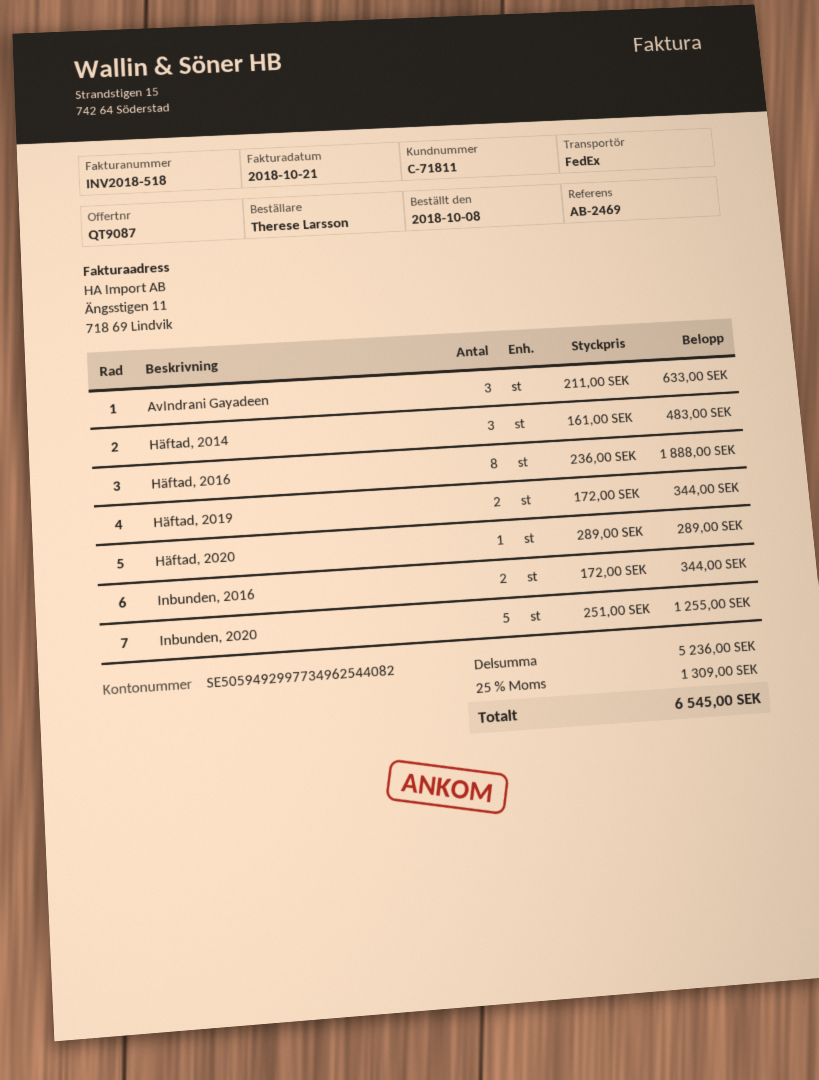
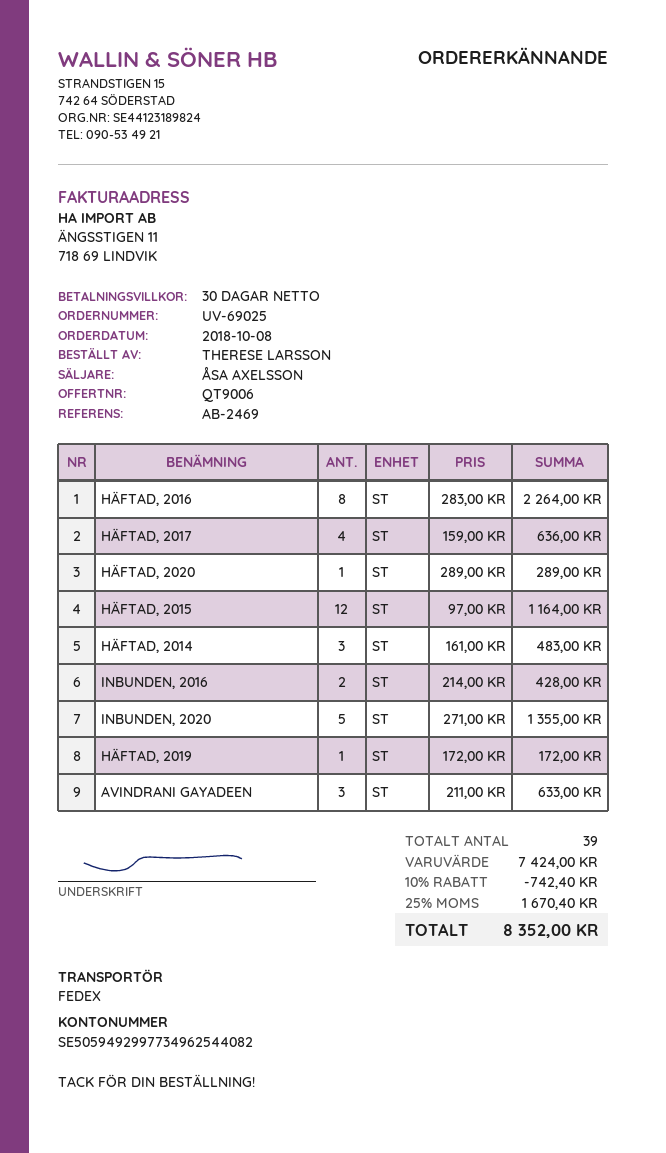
quote number: QT9087 -> QT9006
Häftad, 2016: 8 x 236.00 = 1888.00 -> 8 x 283.00 = 2264.00
Häftad, 2019: 2 x 172.00 = 344.00 -> 1 x 172.00 = 172.00
Inbunden, 2016: 2 x 172.00 = 344.00 -> 2 x 214.00 = 428.00
Inbunden, 2020: 5 x 251.00 = 1255.00 -> 5 x 271.00 = 1355.00
HÄFTAD, 2017: none -> 4 x 159.00 = 636.00
HÄFTAD, 2015: none -> 12 x 97.00 = 1164.00
subtotal: 5236.00 -> 7424.00
discount: none -> 10% = 742.40
tax: 25% = 1309.00 -> 25% = 1670.40
total: 6545.00 -> 8352.00

